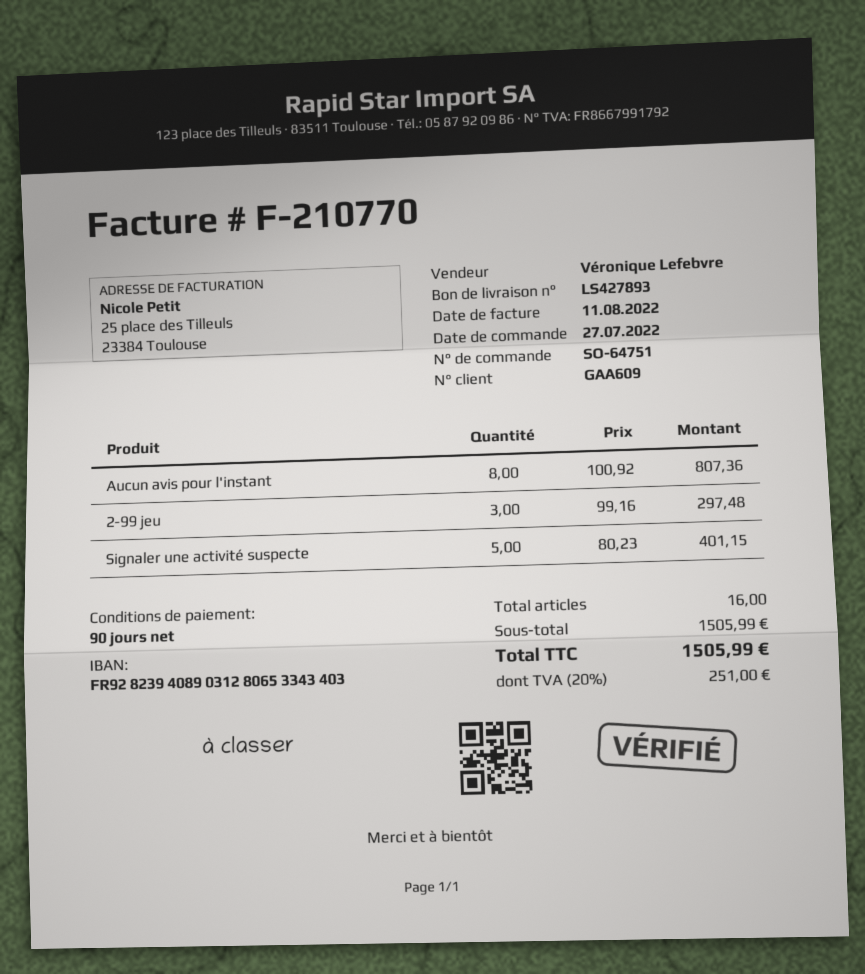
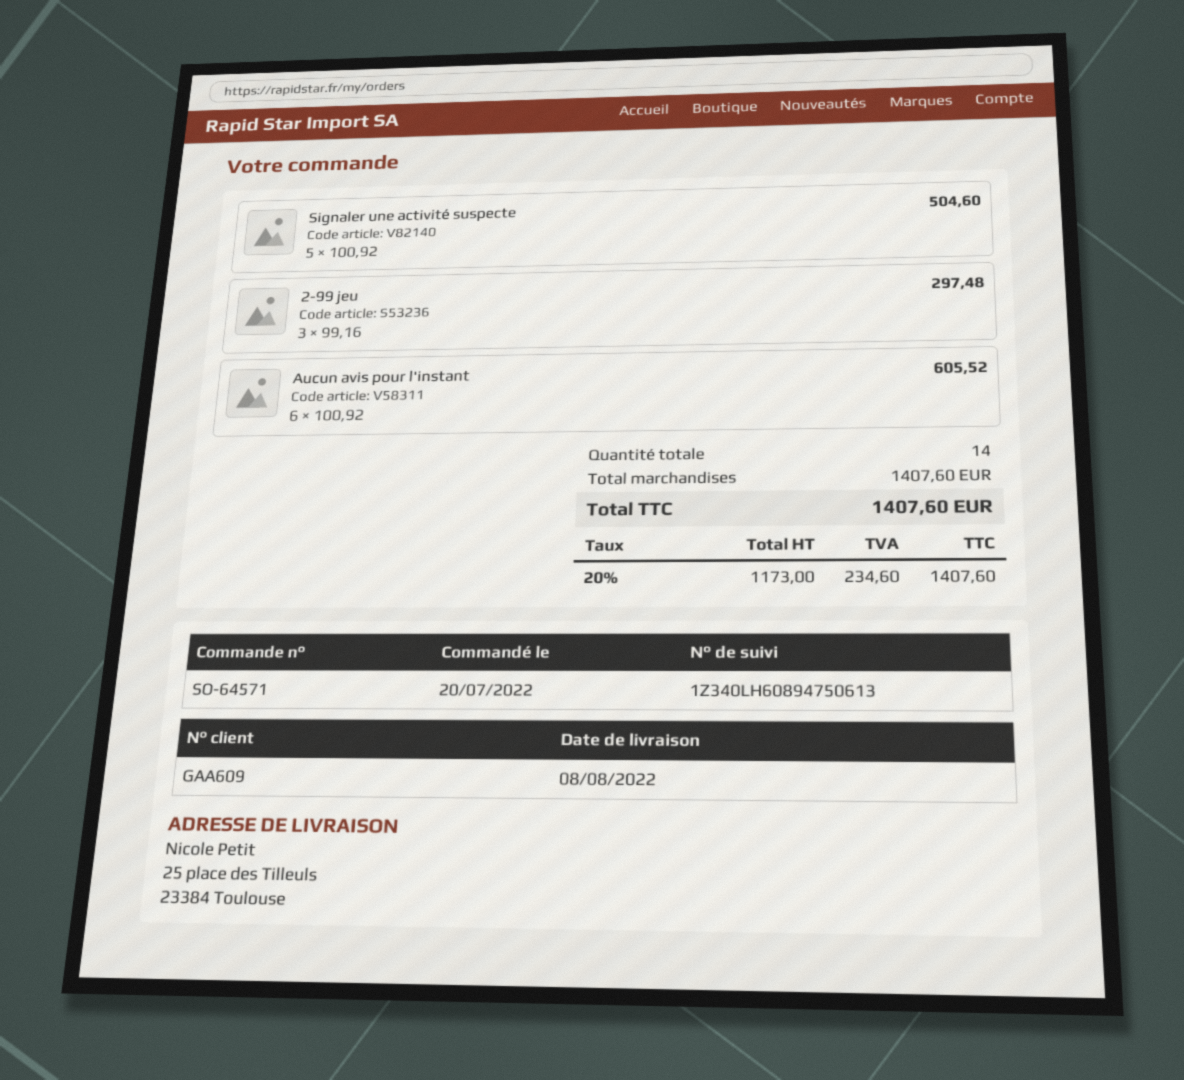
order number: SO-64751 -> SO-64571
order date: 2022-07-27 -> 2022-07-20
Aucun avis pour l'instant: 8 x 100.92 = 807.36 -> 6 x 100.92 = 605.52
Signaler une activité suspecte: 5 x 80.23 = 401.15 -> 5 x 100.92 = 504.60
total quantity: 16 -> 14
subtotal: 1505.99 -> 1407.60
tax: 20% = 251.00 -> 20% = 234.60
total: 1505.99 -> 1407.60

